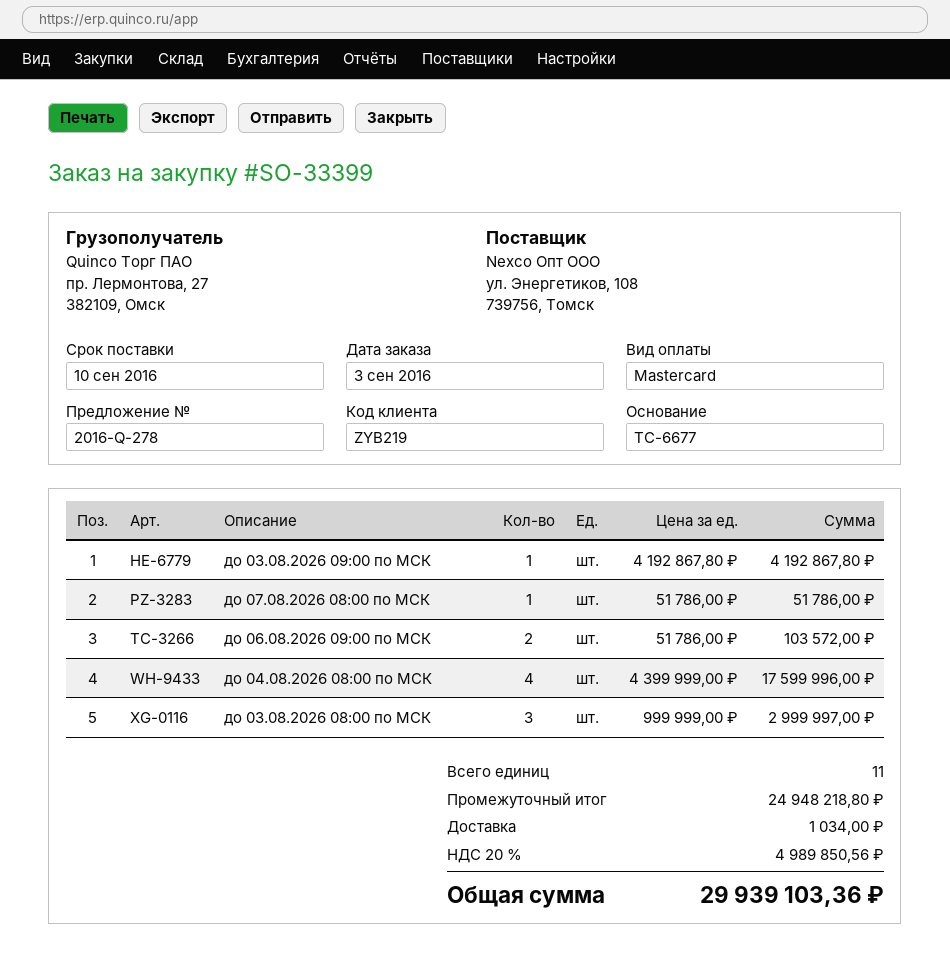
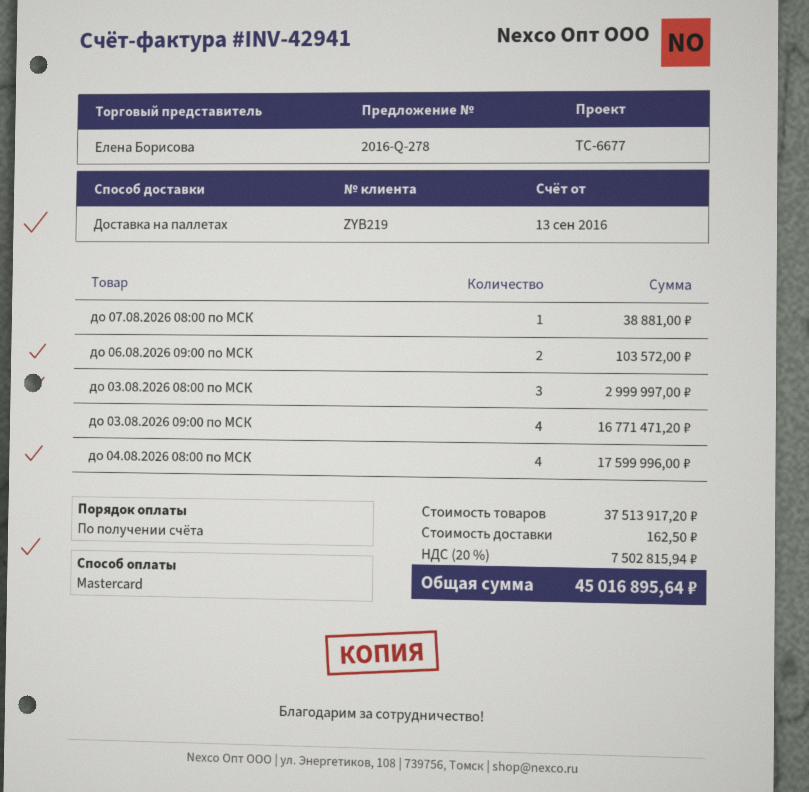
до 03.08.2026 09:00 по МСК: 1 for 4192867.80 -> 4 for 16771471.20
до 07.08.2026 08:00 по МСК: 1 for 51786.00 -> 1 for 38881.00
subtotal: 24948218.80 -> 37513917.20
shipping: 1034.00 -> 162.50
tax: 20% = 4989850.56 -> 20% = 7502815.94
total: 29939103.36 -> 45016895.64

